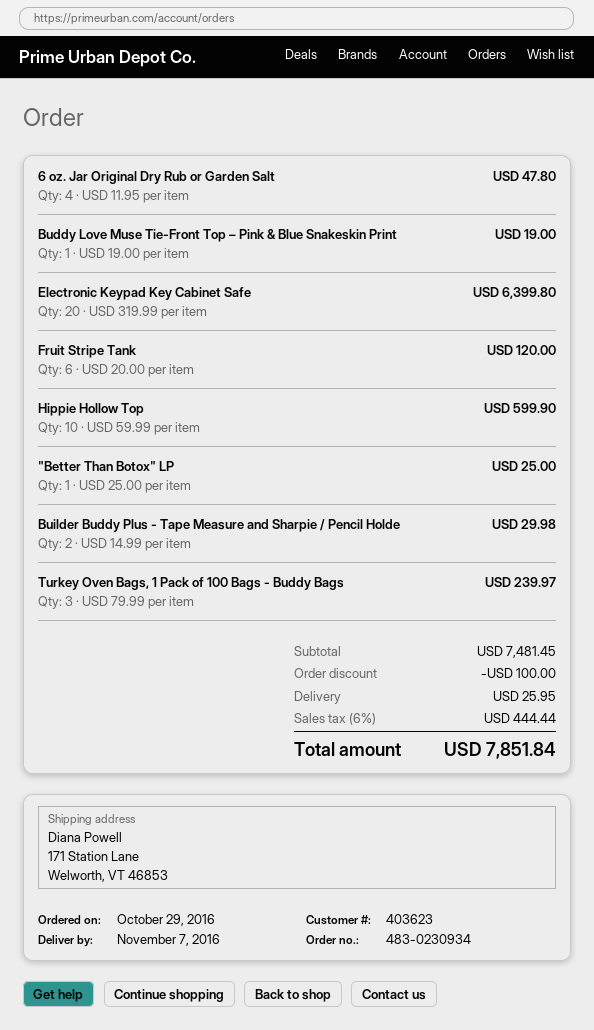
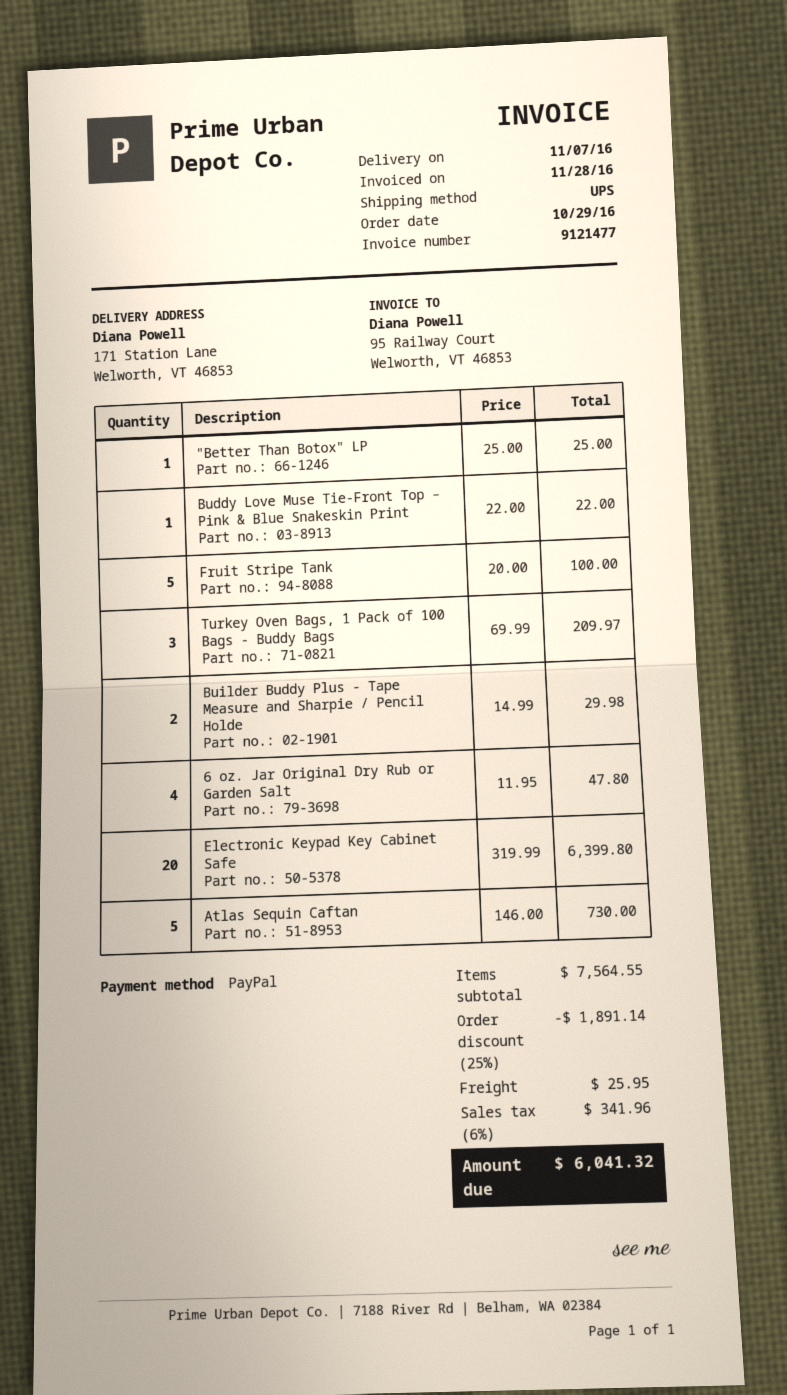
Buddy Love Muse Tie-Front Top – Pink & Blue Snakeskin Print: 1 x 19.00 = 19.00 -> 1 x 22.00 = 22.00
Fruit Stripe Tank: 6 x 20.00 = 120.00 -> 5 x 20.00 = 100.00
Hippie Hollow Top: 10 x 59.99 = 599.90 -> none
Turkey Oven Bags, 1 Pack of 100 Bags - Buddy Bags: 3 x 79.99 = 239.97 -> 3 x 69.99 = 209.97
Atlas Sequin Caftan: none -> 5 x 146.00 = 730.00
subtotal: 7481.45 -> 7564.55
discount: 100.00 -> 1891.14
tax: 6% = 444.44 -> 6% = 341.96
total: 7851.84 -> 6041.32

